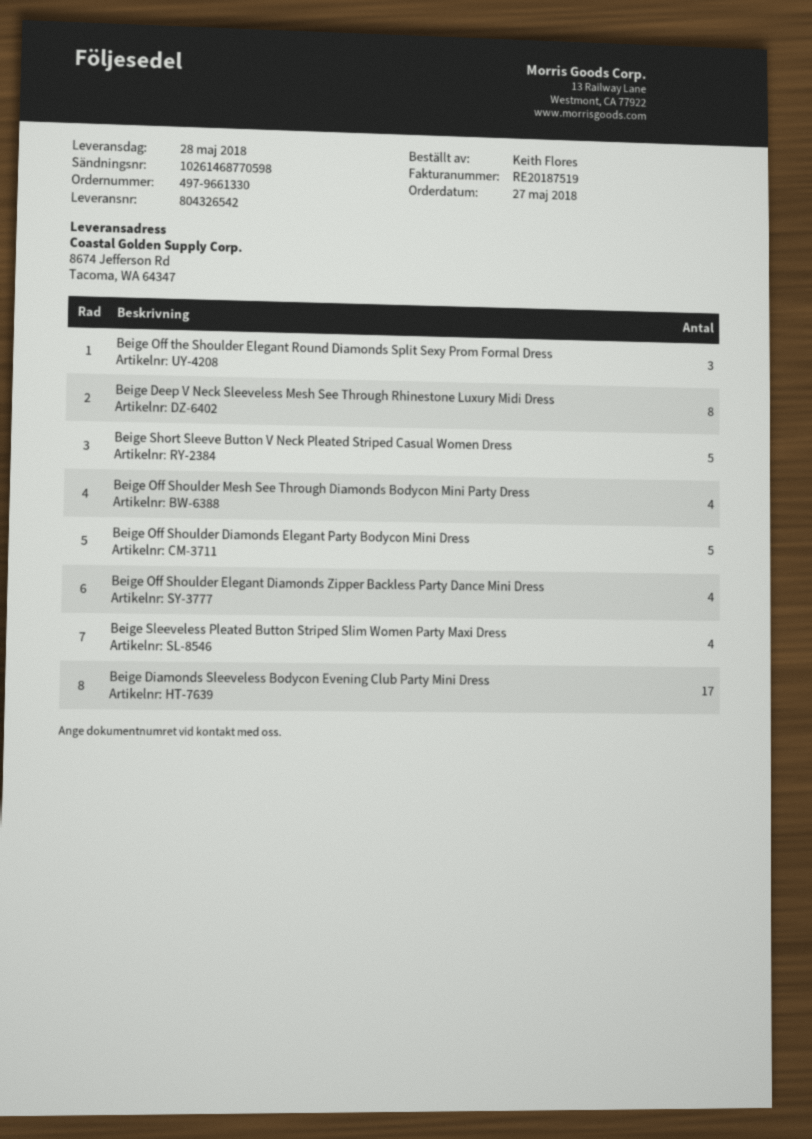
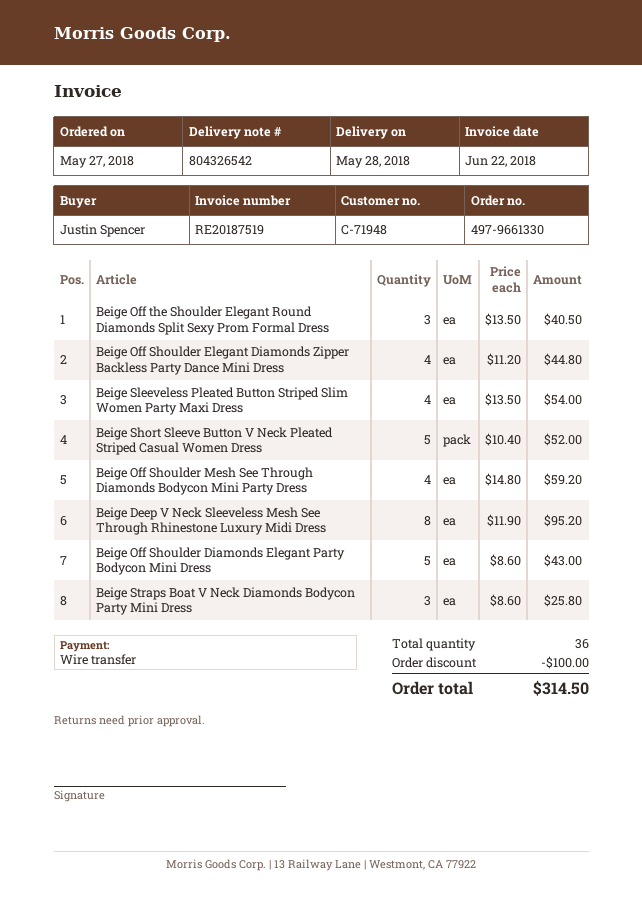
ordered by: Keith Flores -> Justin Spencer
Beige Diamonds Sleeveless Bodycon Evening Club Party Mini Dress: 17 -> none
Beige Straps Boat V Neck Diamonds Bodycon Party Mini Dress: none -> 3

